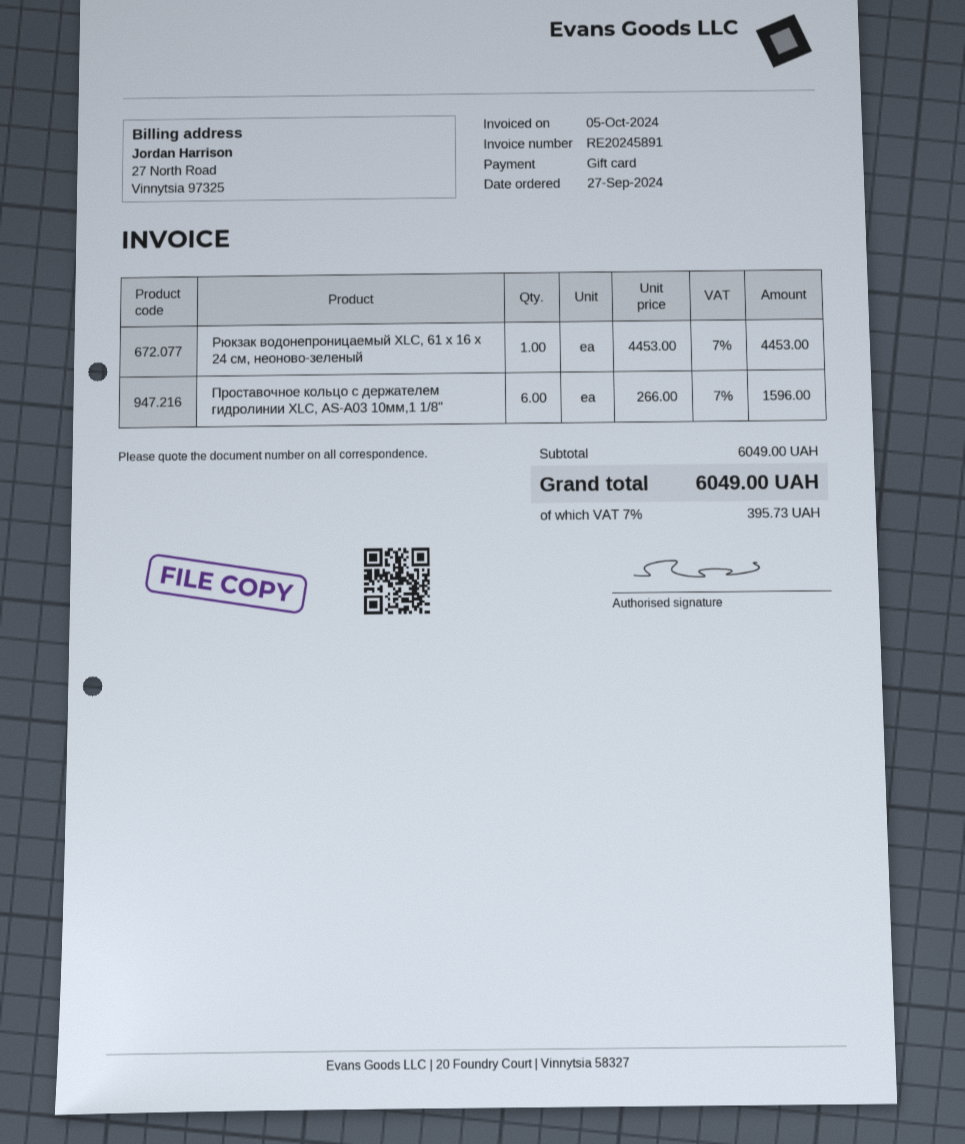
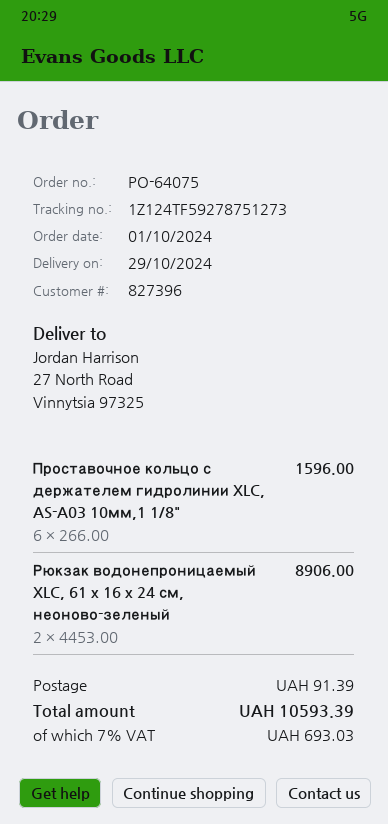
order date: 2024-09-27 -> 2024-10-01
Рюкзак водонепроницаемый XLC, 61 x 16 x 24 см, неоново-зеленый: 1 x 4453.00 = 4453.00 -> 2 x 4453.00 = 8906.00
shipping: none -> 91.39
tax: 7% = 395.73 -> 7% = 693.03
total: 6049.00 -> 10593.39

